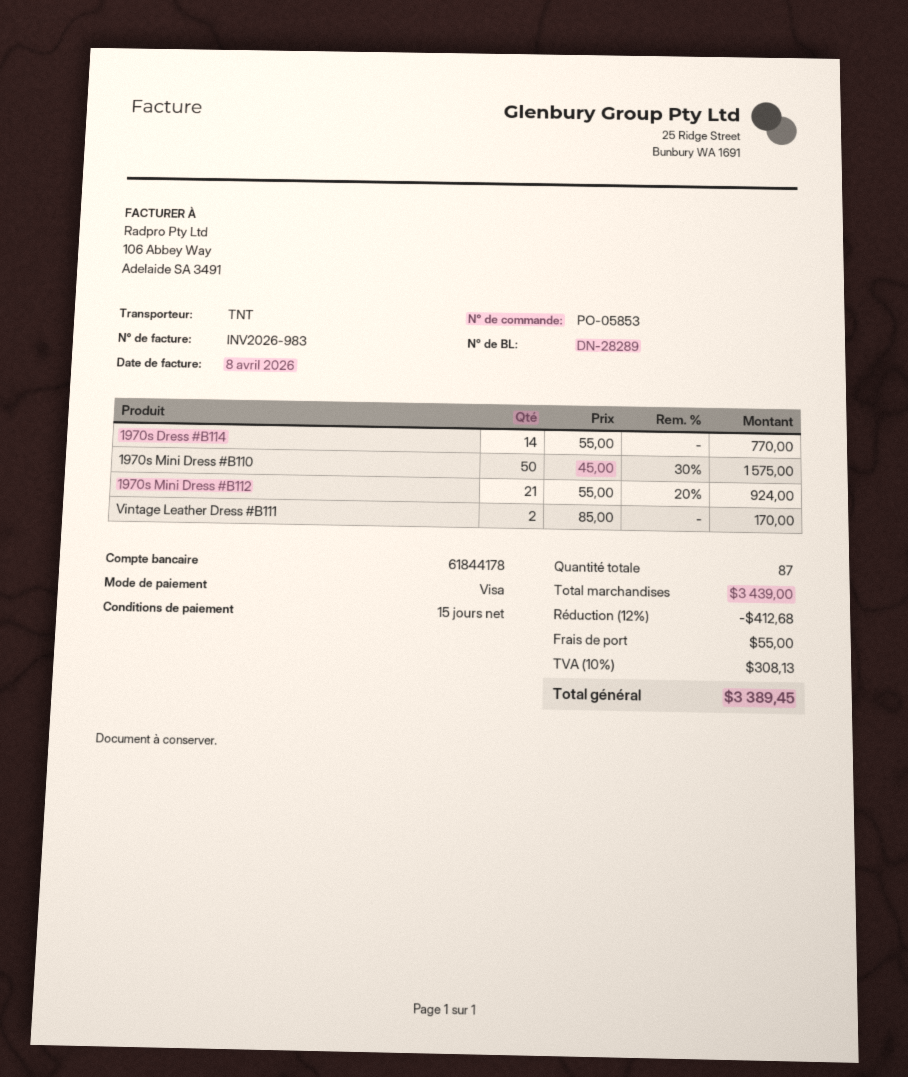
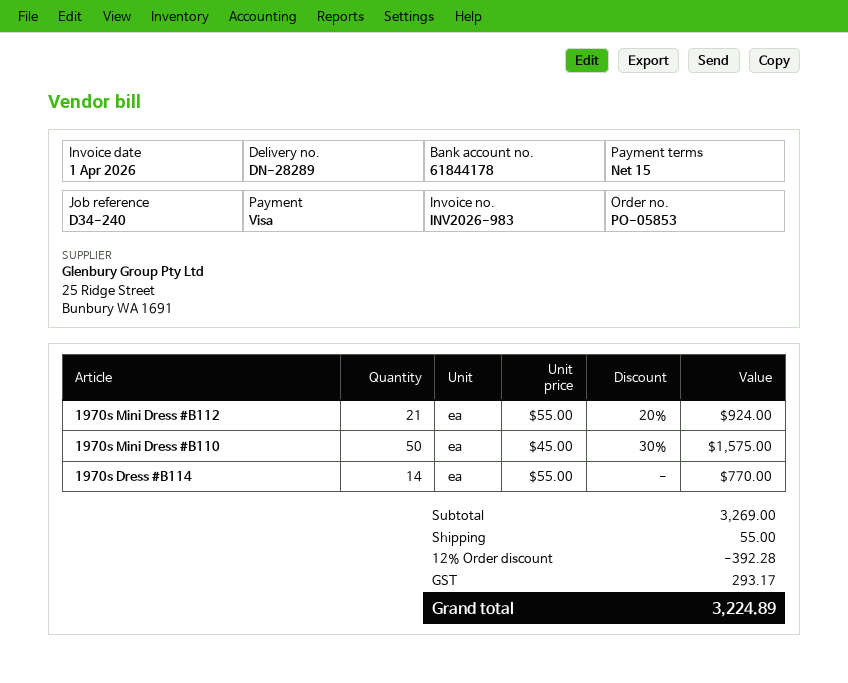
invoice date: 2026-04-08 -> 2026-04-01
Vintage Leather Dress #B111: 2 x 85.00 = 170.00 -> none
subtotal: 3439.00 -> 3269.00
discount: 12% = 412.68 -> 12% = 392.28
tax: 308.13 -> 293.17
total: 3389.45 -> 3224.89

